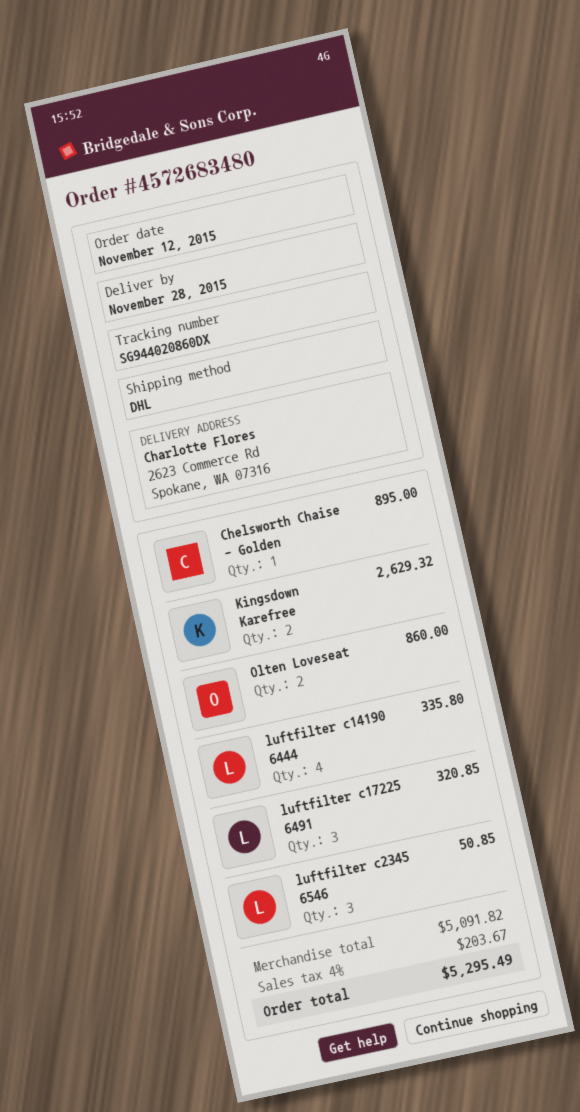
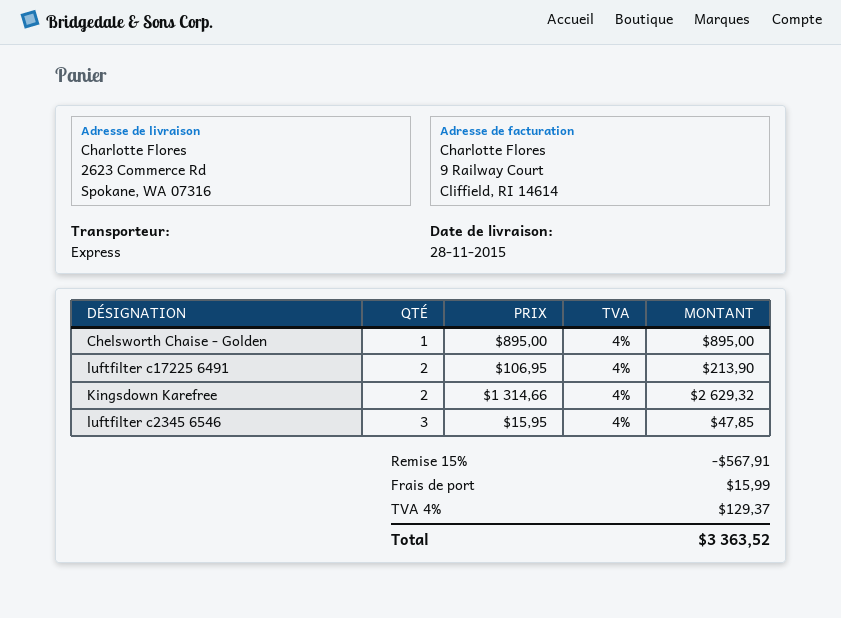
shipping method: DHL -> express
Olten Loveseat: 2 for 860.00 -> none
luftfilter c14190 6444: 4 for 335.80 -> none
luftfilter c17225 6491: 3 for 320.85 -> 2 for 213.90
luftfilter c2345 6546: 3 for 50.85 -> 3 for 47.85
discount: none -> 15% = 567.91
shipping: none -> 15.99
tax: 4% = 203.67 -> 4% = 129.37
total: 5295.49 -> 3363.52

